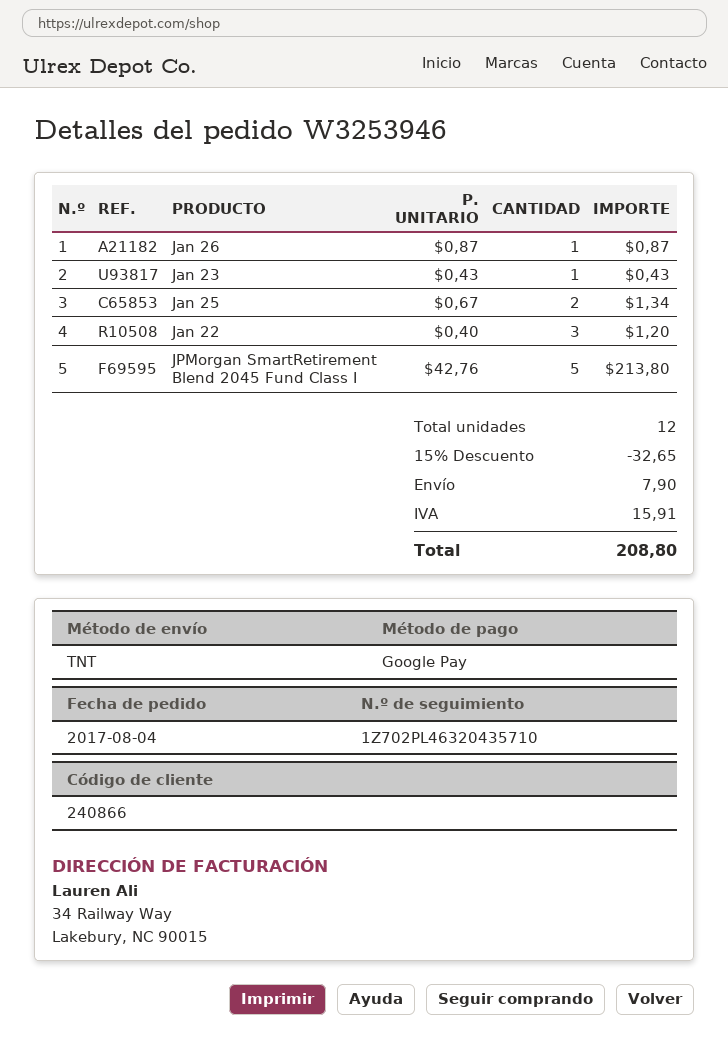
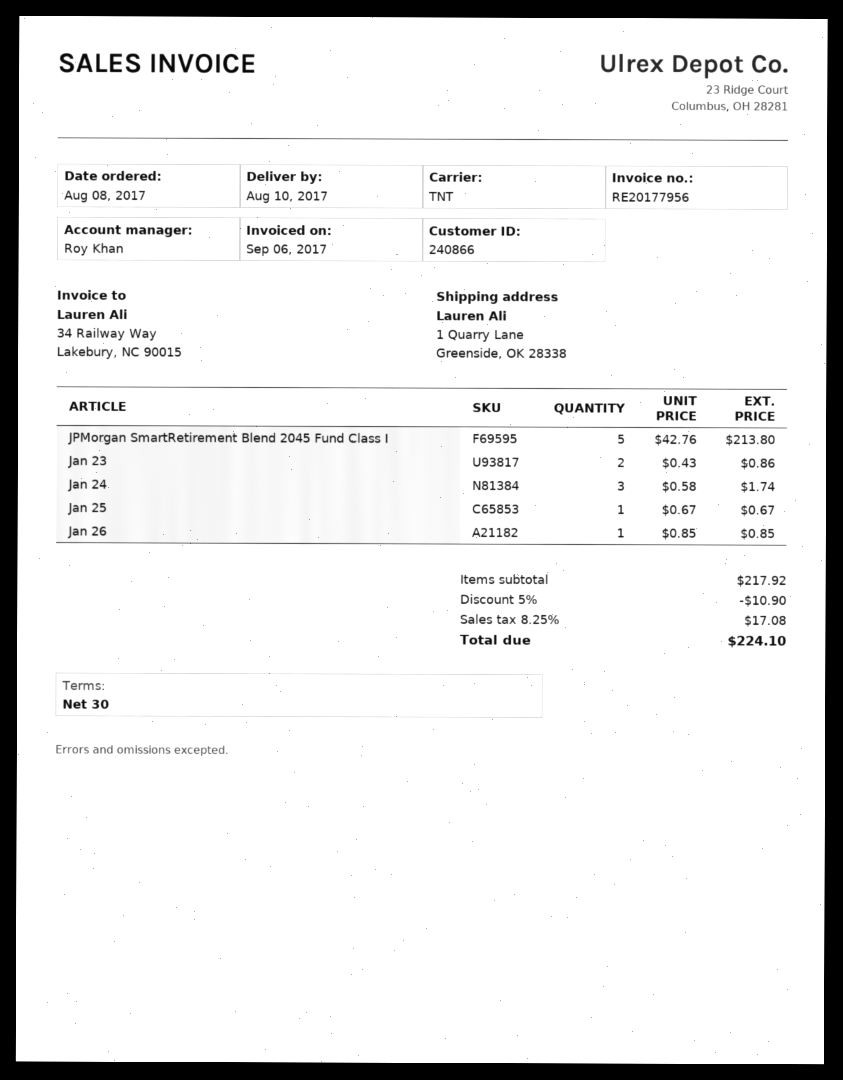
order date: 2017-08-04 -> 2017-08-08
Jan 26: 1 x 0.87 = 0.87 -> 1 x 0.85 = 0.85
Jan 23: 1 x 0.43 = 0.43 -> 2 x 0.43 = 0.86
Jan 25: 2 x 0.67 = 1.34 -> 1 x 0.67 = 0.67
Jan 22: 3 x 0.40 = 1.20 -> none
Jan 24: none -> 3 x 0.58 = 1.74
discount: 15% = 32.65 -> 5% = 10.90
shipping: 7.90 -> none
tax: 15.91 -> 17.08
total: 208.80 -> 224.10

